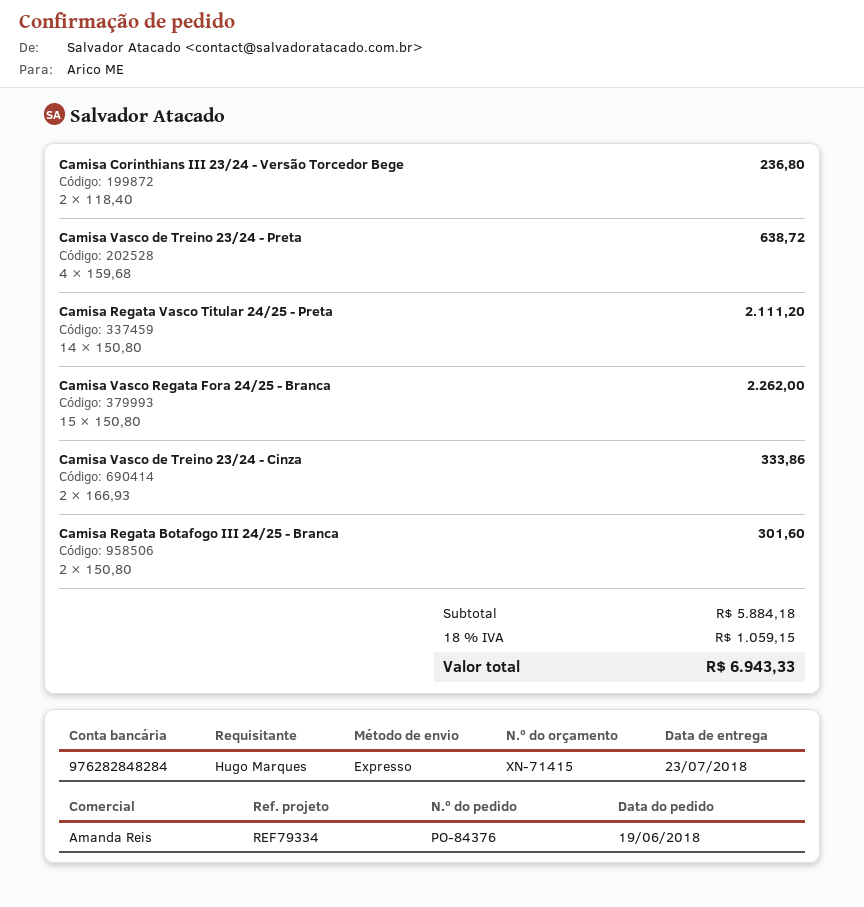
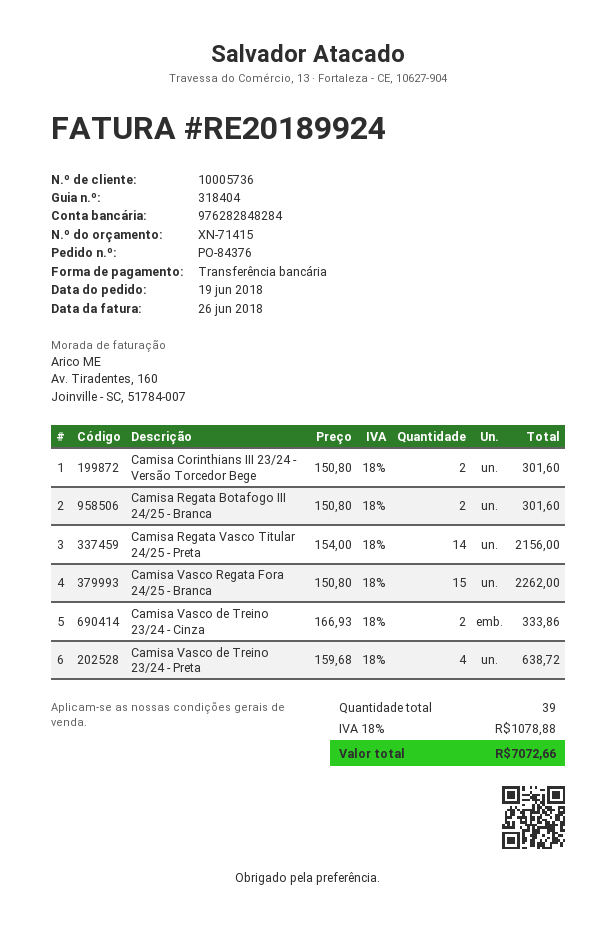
Camisa Corinthians III 23/24 - Versão Torcedor Bege: 2 x 118.40 = 236.80 -> 2 x 150.80 = 301.60
Camisa Regata Vasco Titular 24/25 - Preta: 14 x 150.80 = 2111.20 -> 14 x 154.00 = 2156.00
tax: 18% = 1059.15 -> 18% = 1078.88
total: 6943.33 -> 7072.66

